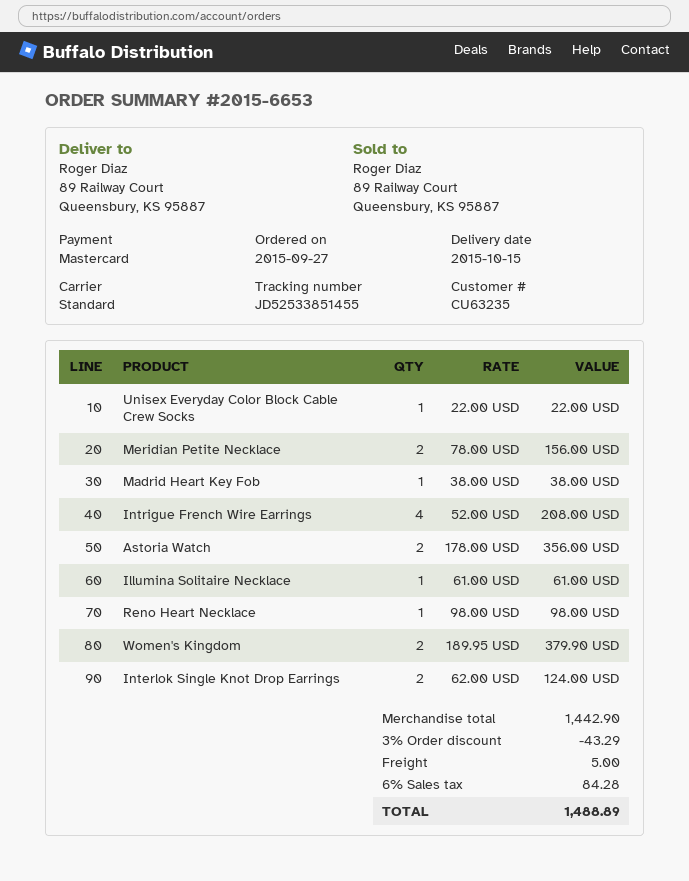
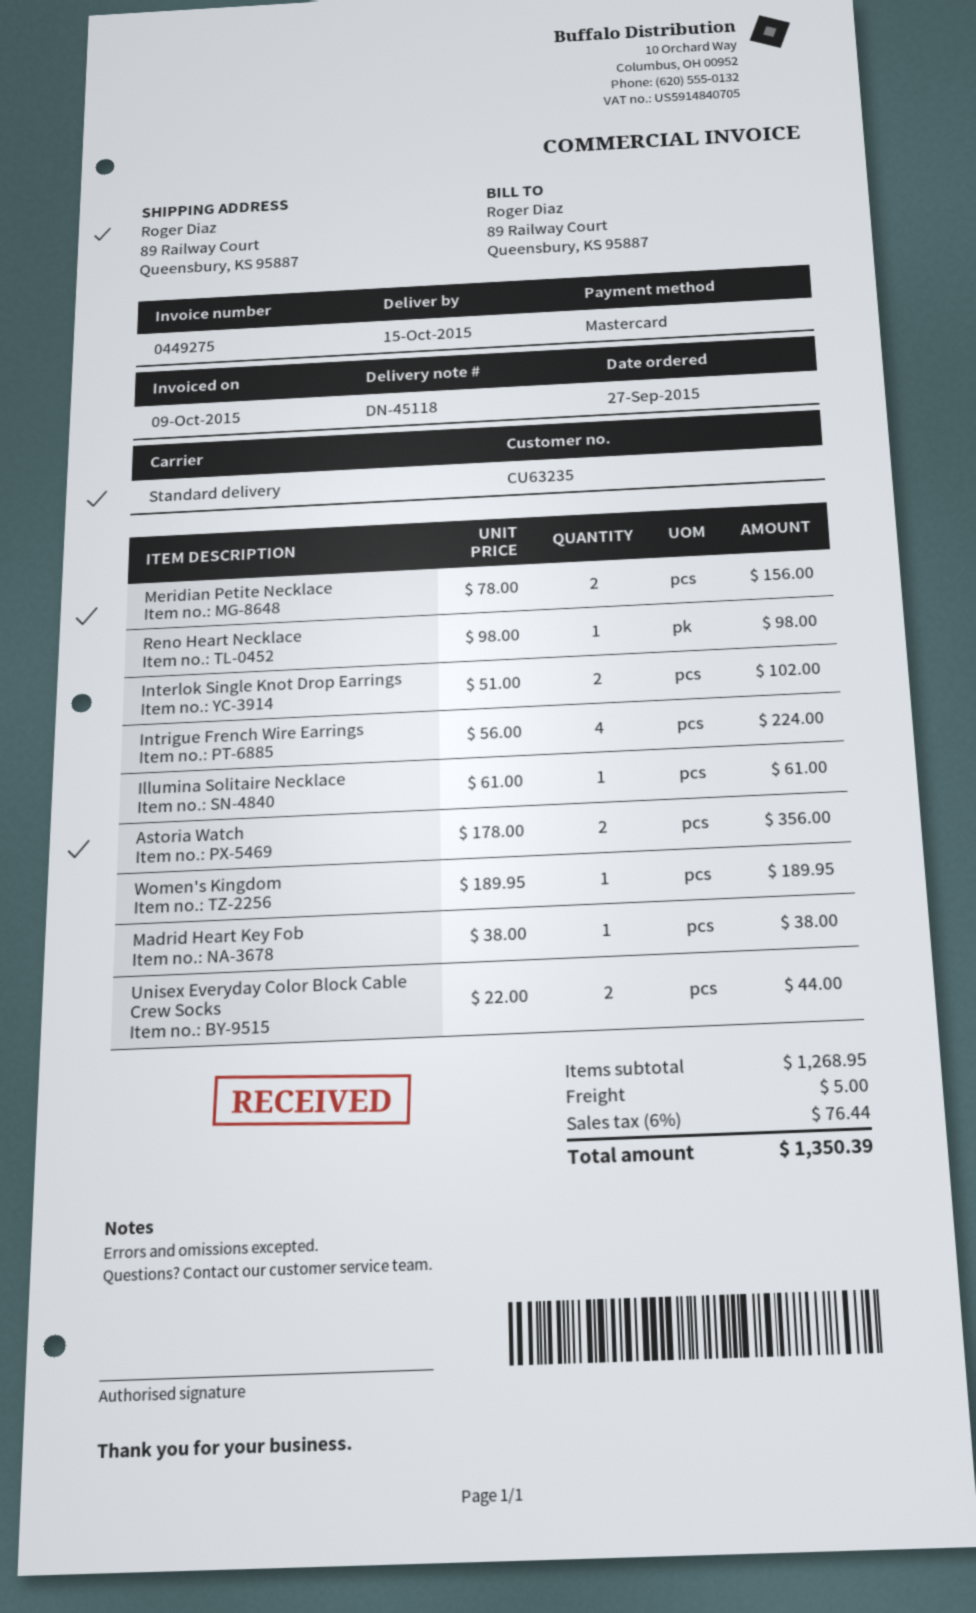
Unisex Everyday Color Block Cable Crew Socks: 1 x 22.00 = 22.00 -> 2 x 22.00 = 44.00
Intrigue French Wire Earrings: 4 x 52.00 = 208.00 -> 4 x 56.00 = 224.00
Women's Kingdom: 2 x 189.95 = 379.90 -> 1 x 189.95 = 189.95
Interlok Single Knot Drop Earrings: 2 x 62.00 = 124.00 -> 2 x 51.00 = 102.00
subtotal: 1442.90 -> 1268.95
discount: 3% = 43.29 -> none
tax: 6% = 84.28 -> 6% = 76.44
total: 1488.89 -> 1350.39

